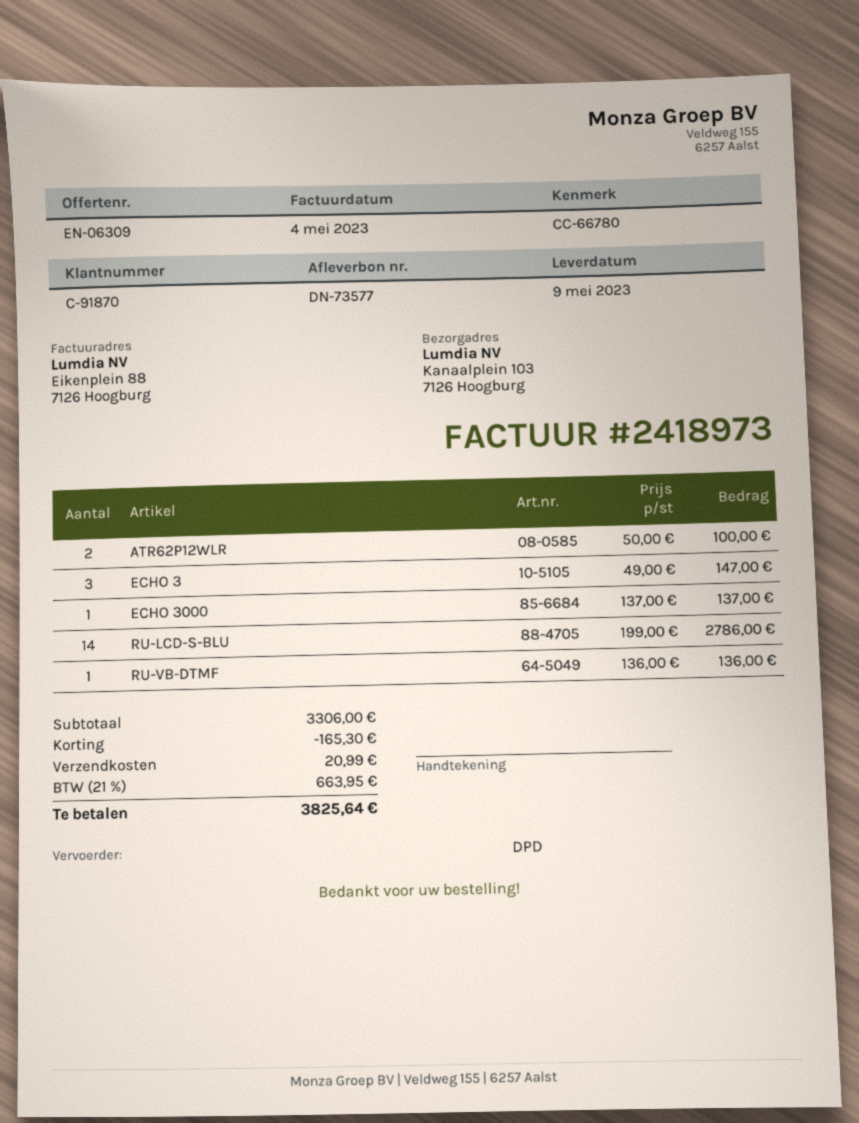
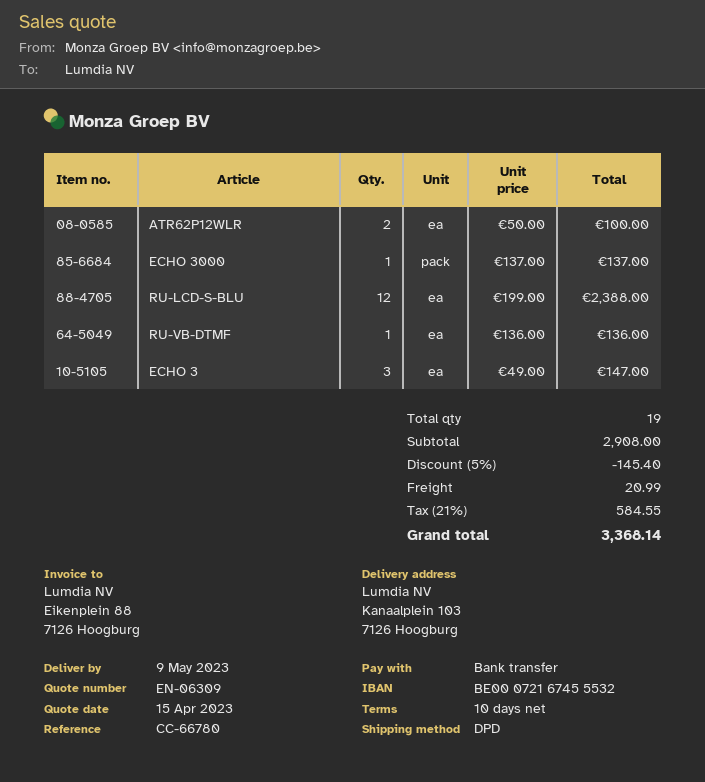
RU-LCD-S-BLU: 14 x 199.00 = 2786.00 -> 12 x 199.00 = 2388.00
subtotal: 3306.00 -> 2908.00
discount: 165.30 -> 145.40
tax: 21% = 663.95 -> 21% = 584.55
total: 3825.64 -> 3368.14

